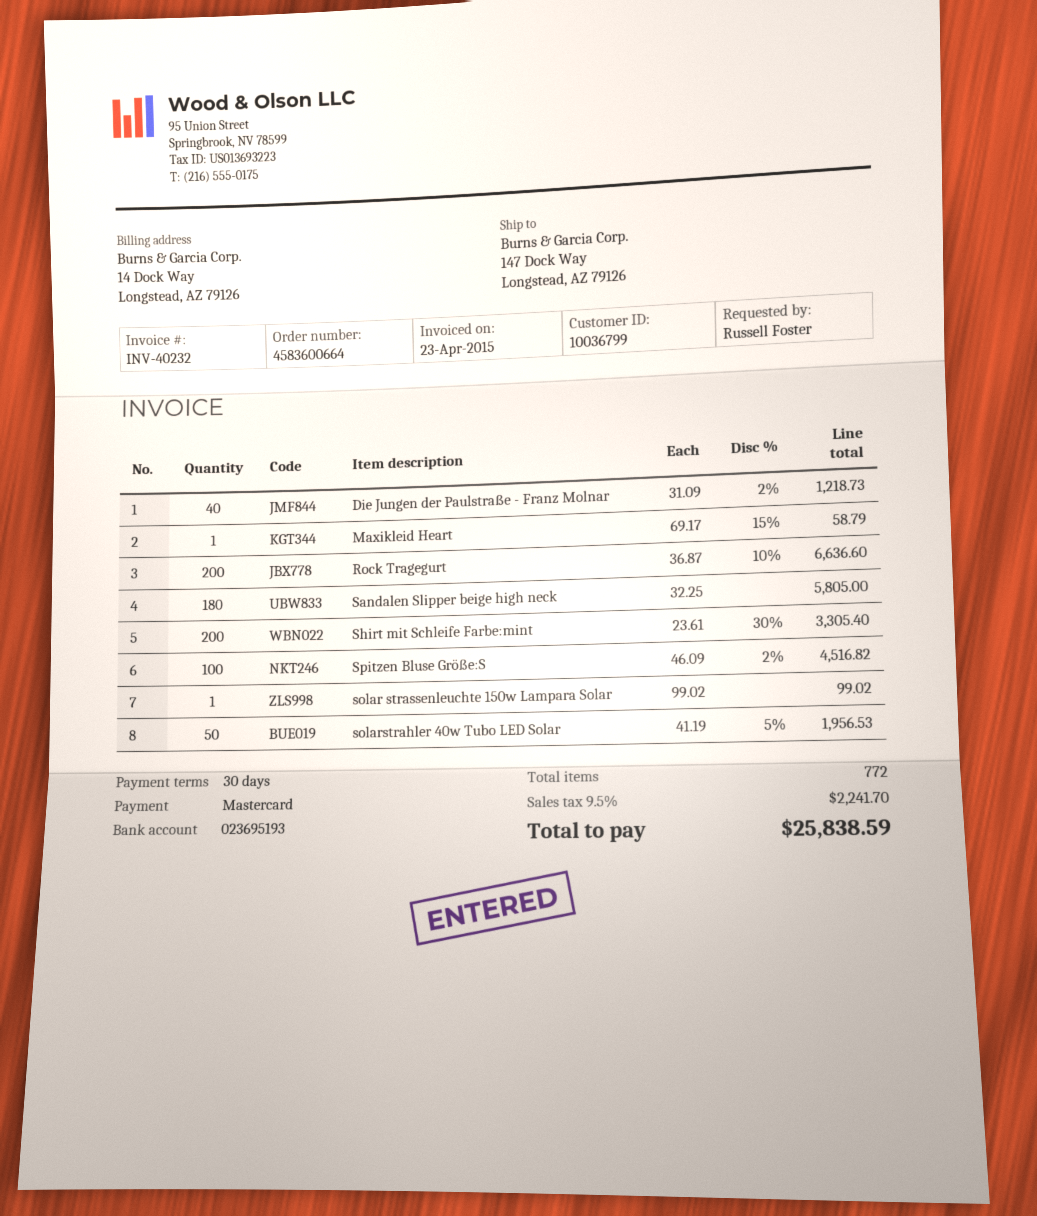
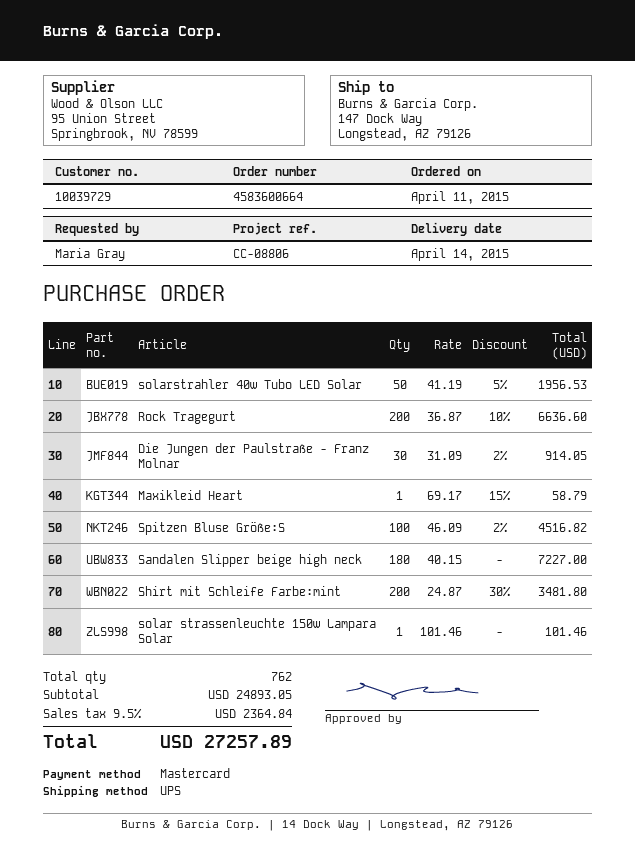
customer number: 10036799 -> 10039729
ordered by: Russell Foster -> Maria Gray
Die Jungen der Paulstraße - Franz Molnar: 40 x 31.09 - 2% = 1218.73 -> 30 x 31.09 - 2% = 914.05
Sandalen Slipper beige high neck: 180 x 32.25 = 5805.00 -> 180 x 40.15 = 7227.00
Shirt mit Schleife Farbe:mint: 200 x 23.61 - 30% = 3305.40 -> 200 x 24.87 - 30% = 3481.80
solar strassenleuchte 150w Lampara Solar: 1 x 99.02 = 99.02 -> 1 x 101.46 = 101.46
total quantity: 772 -> 762
tax: 9.5% = 2241.70 -> 9.5% = 2364.84
total: 25838.59 -> 27257.89

